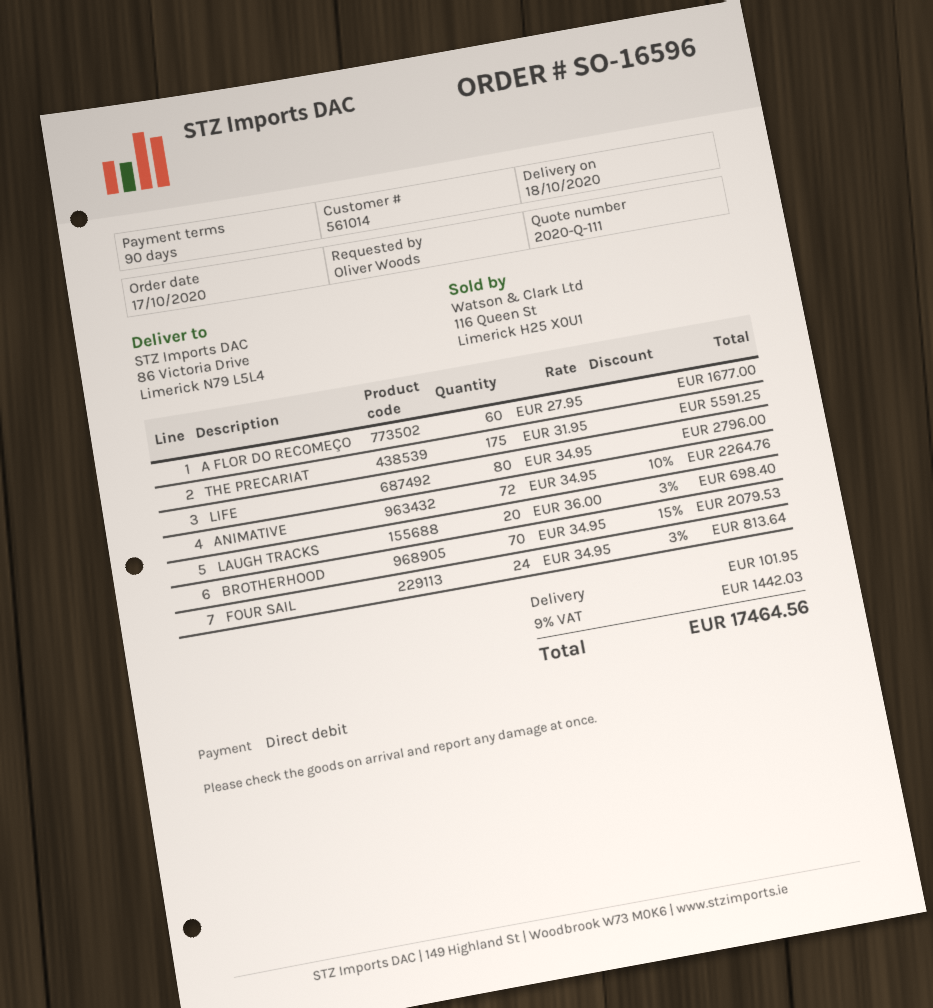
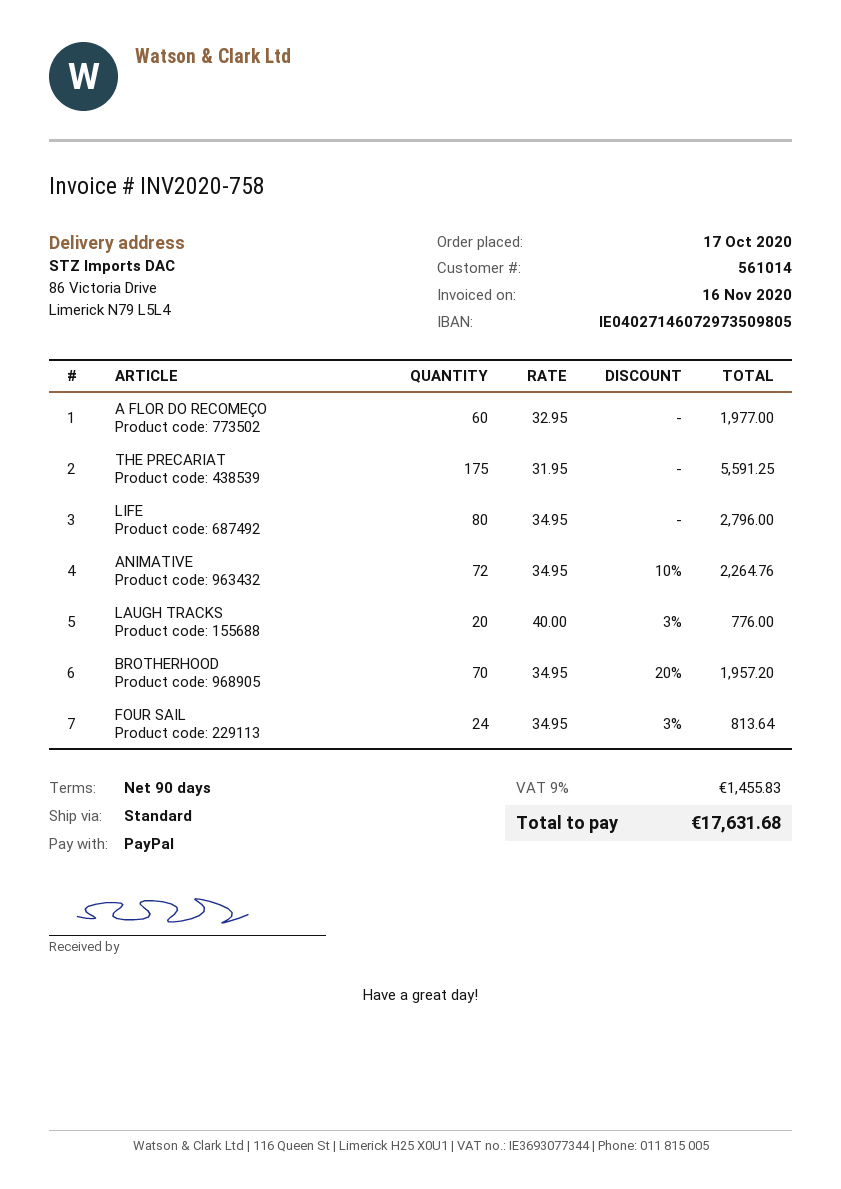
payment method: direct debit -> PayPal
A FLOR DO RECOMEÇO: 60 x 27.95 = 1677.00 -> 60 x 32.95 = 1977.00
LAUGH TRACKS: 20 x 36.00 - 3% = 698.40 -> 20 x 40.00 - 3% = 776.00
BROTHERHOOD: 70 x 34.95 - 15% = 2079.53 -> 70 x 34.95 - 20% = 1957.20
shipping: 101.95 -> none
tax: 9% = 1442.03 -> 9% = 1455.83
total: 17464.56 -> 17631.68

